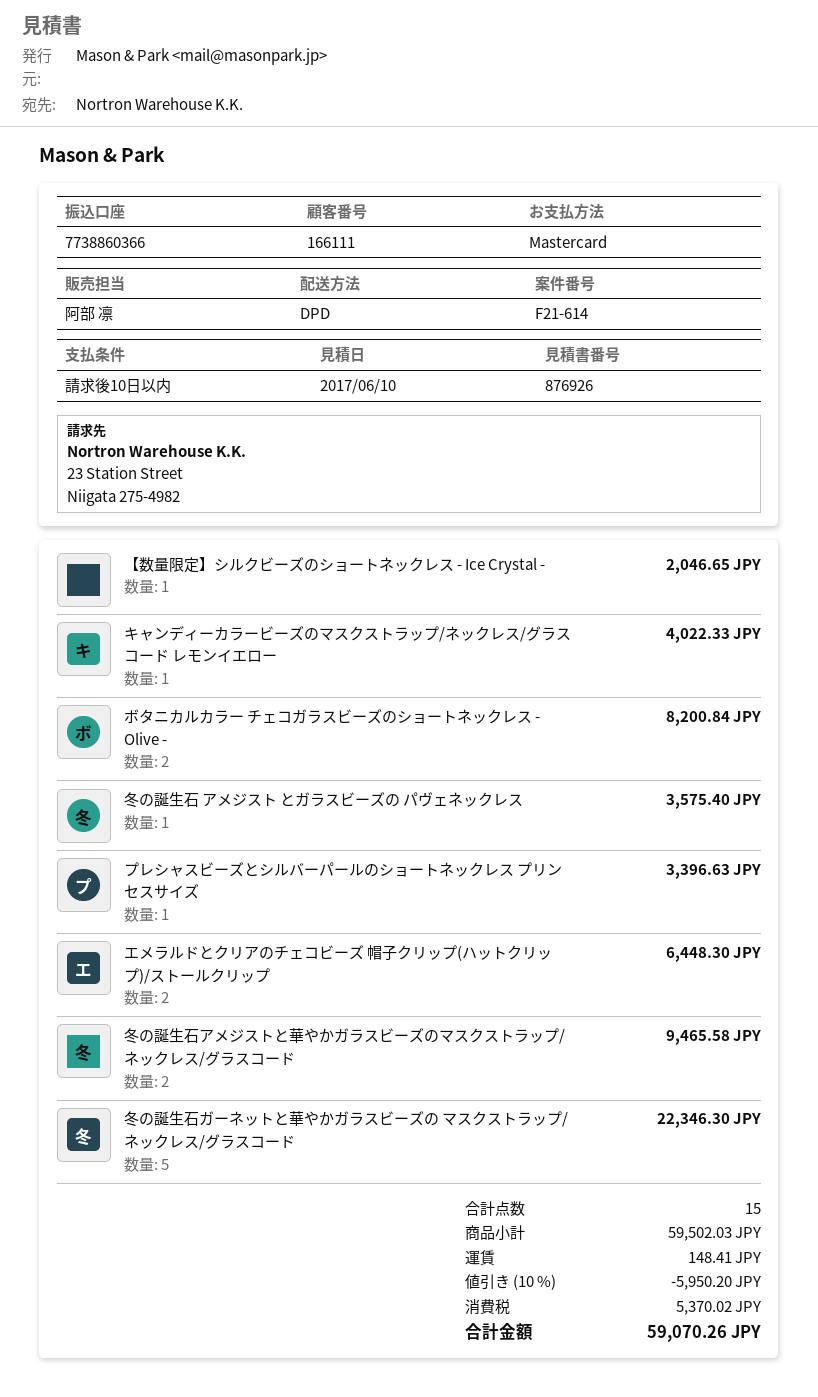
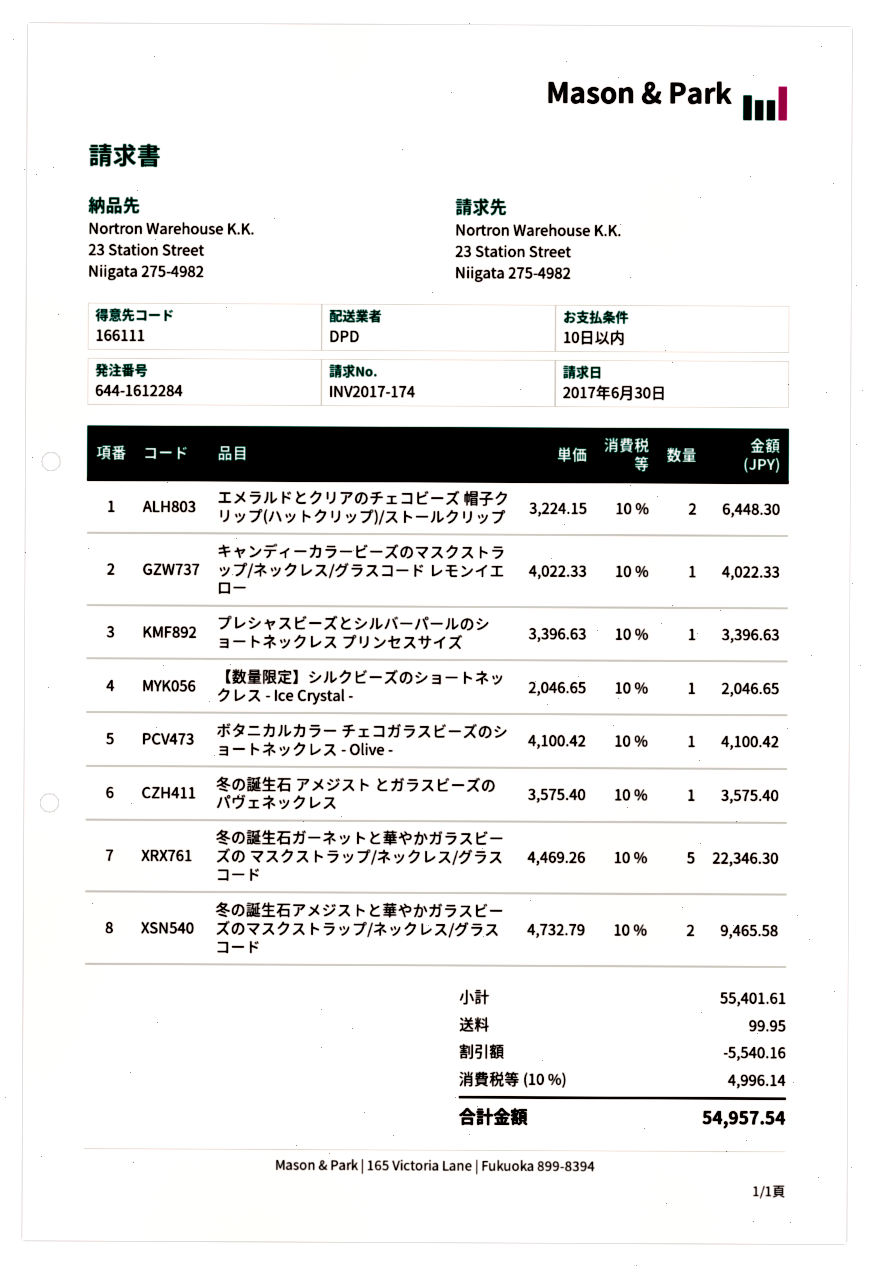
ボタニカルカラー チェコガラスビーズのショートネックレス - Olive -: 2 for 8200.84 -> 1 for 4100.42
subtotal: 59502.03 -> 55401.61
discount: 5950.20 -> 5540.16
shipping: 148.41 -> 99.95
tax: 5370.02 -> 4996.14
total: 59070.26 -> 54957.54

